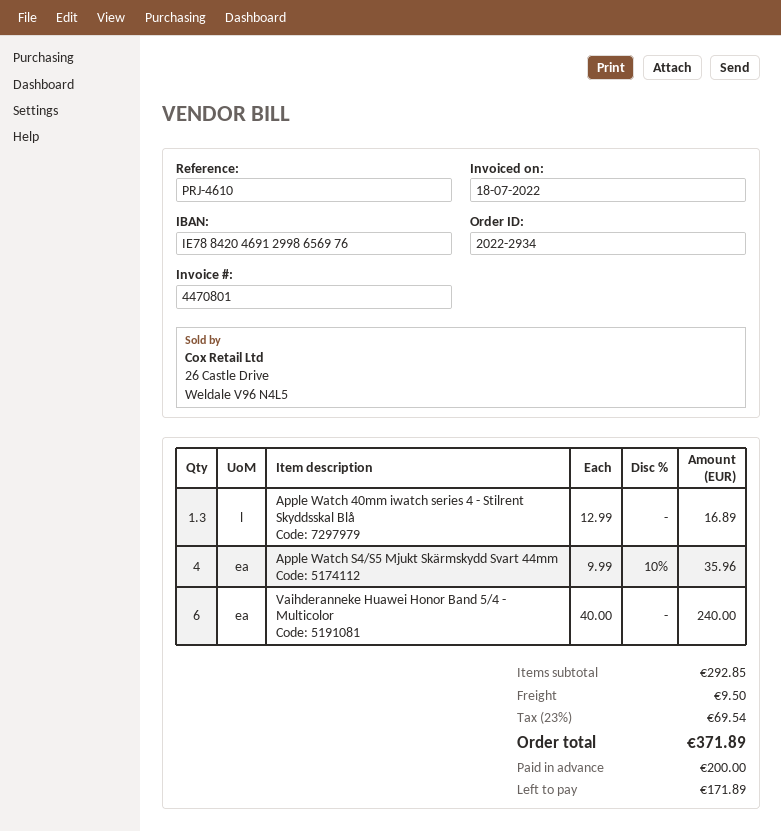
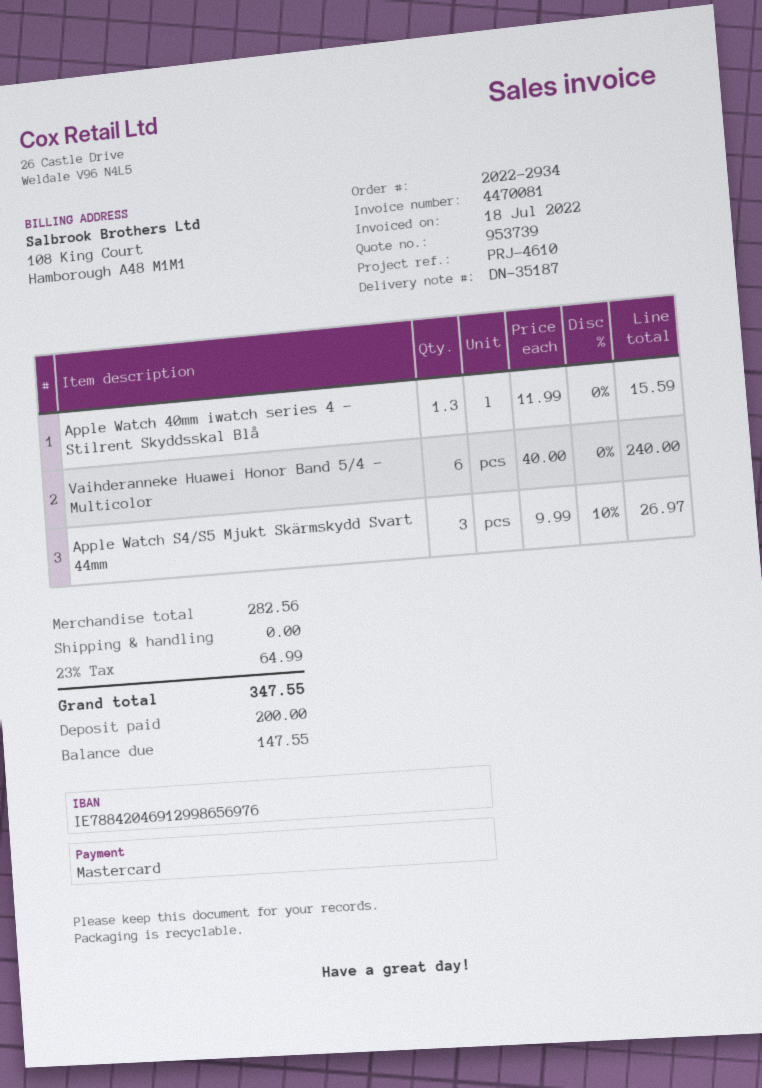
invoice number: 4470801 -> 4470081
Apple Watch 40mm iwatch series 4 - Stilrent Skyddsskal Blå: 1.3 x 12.99 = 16.89 -> 1.3 x 11.99 = 15.59
Apple Watch S4/S5 Mjukt Skärmskydd Svart 44mm: 4 x 9.99 - 10% = 35.96 -> 3 x 9.99 - 10% = 26.97
subtotal: 292.85 -> 282.56
shipping: 9.50 -> 0.00
tax: 23% = 69.54 -> 23% = 64.99
total: 371.89 -> 347.55
balance: 171.89 -> 147.55

